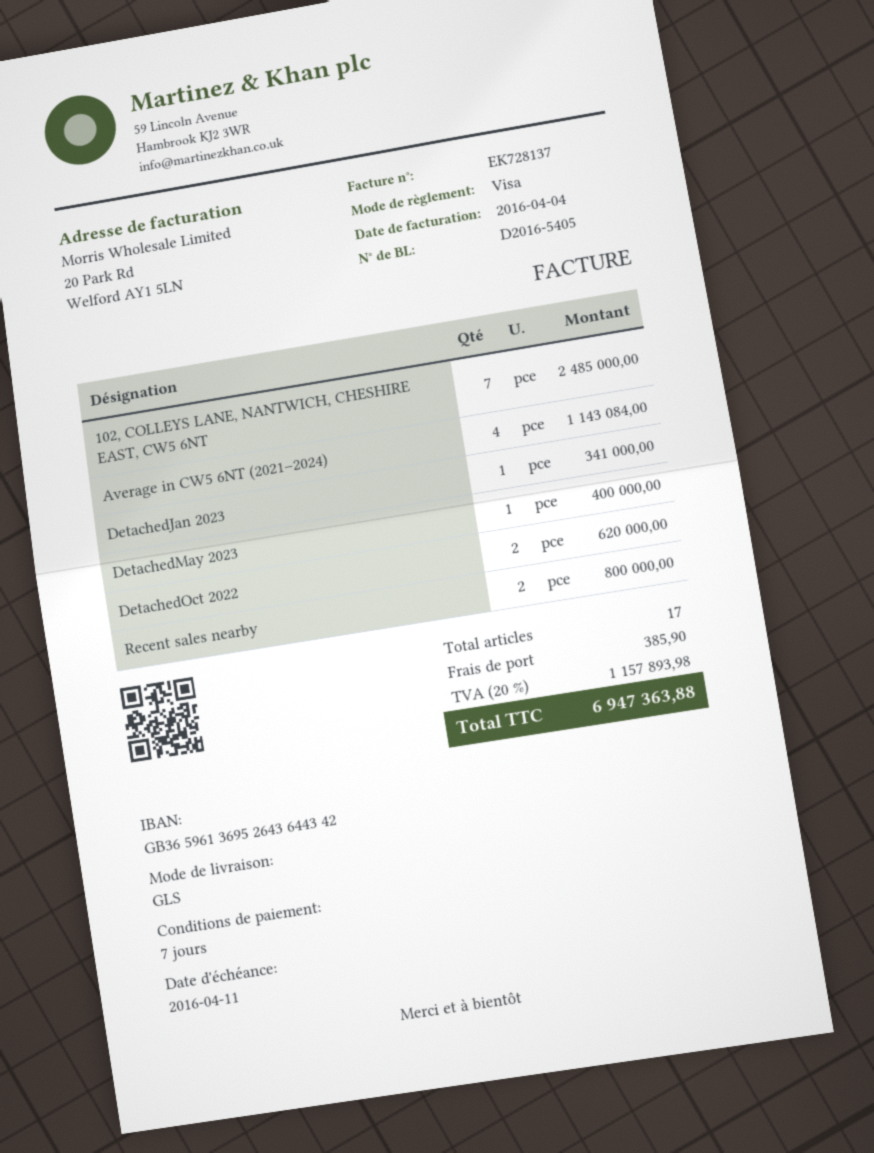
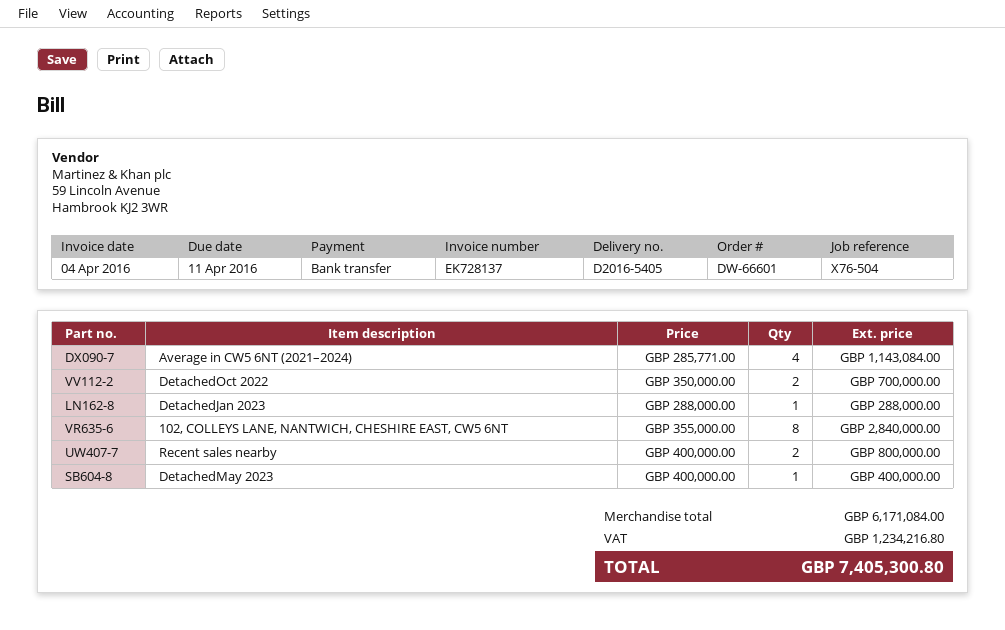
payment method: Visa -> bank transfer
102, COLLEYS LANE, NANTWICH, CHESHIRE EAST, CW5 6NT: 7 for 2485000.00 -> 8 for 2840000.00
DetachedJan 2023: 1 for 341000.00 -> 1 for 288000.00
DetachedOct 2022: 2 for 620000.00 -> 2 for 700000.00
shipping: 385.90 -> none
tax: 1157893.98 -> 1234216.80
total: 6947363.88 -> 7405300.80

